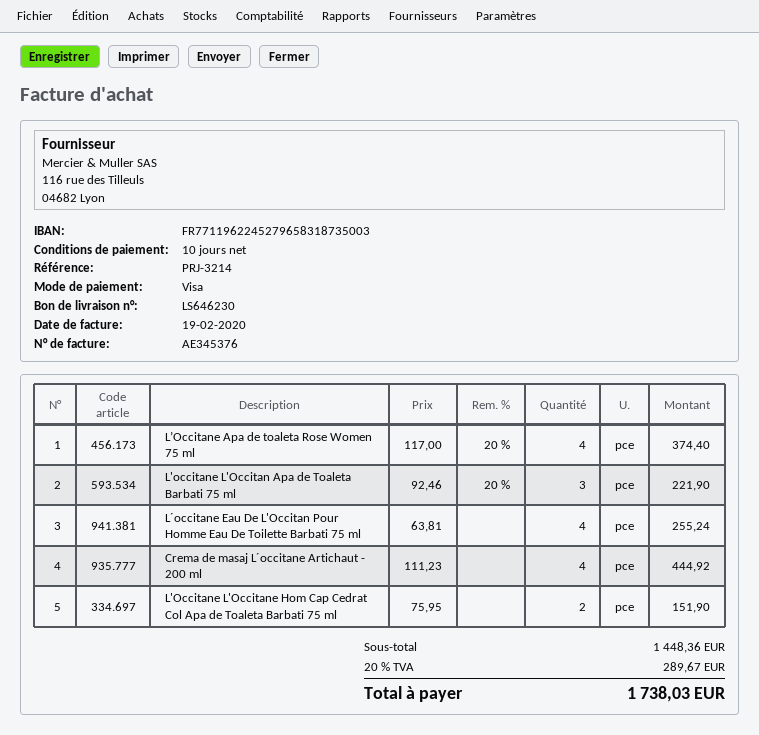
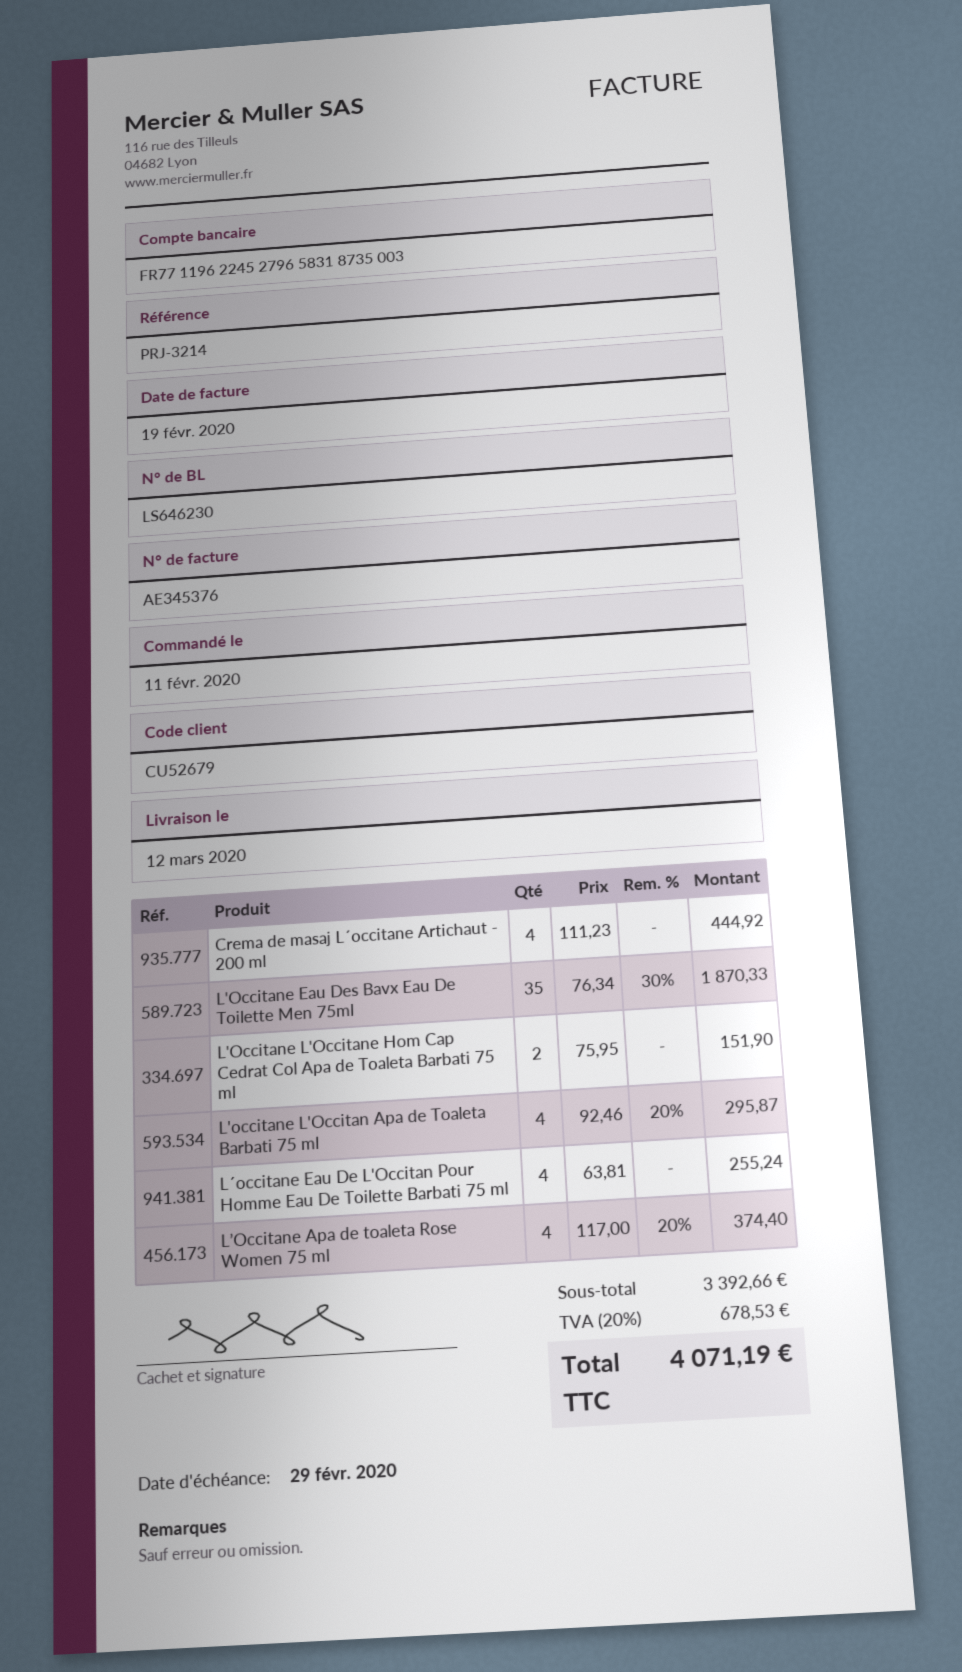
L'occitane L'Occitan Apa de Toaleta Barbati 75 ml: 3 x 92.46 - 20% = 221.90 -> 4 x 92.46 - 20% = 295.87
L'Occitane Eau Des Bavx Eau De Toilette Men 75ml: none -> 35 x 76.34 - 30% = 1870.33
subtotal: 1448.36 -> 3392.66
tax: 20% = 289.67 -> 20% = 678.53
total: 1738.03 -> 4071.19

